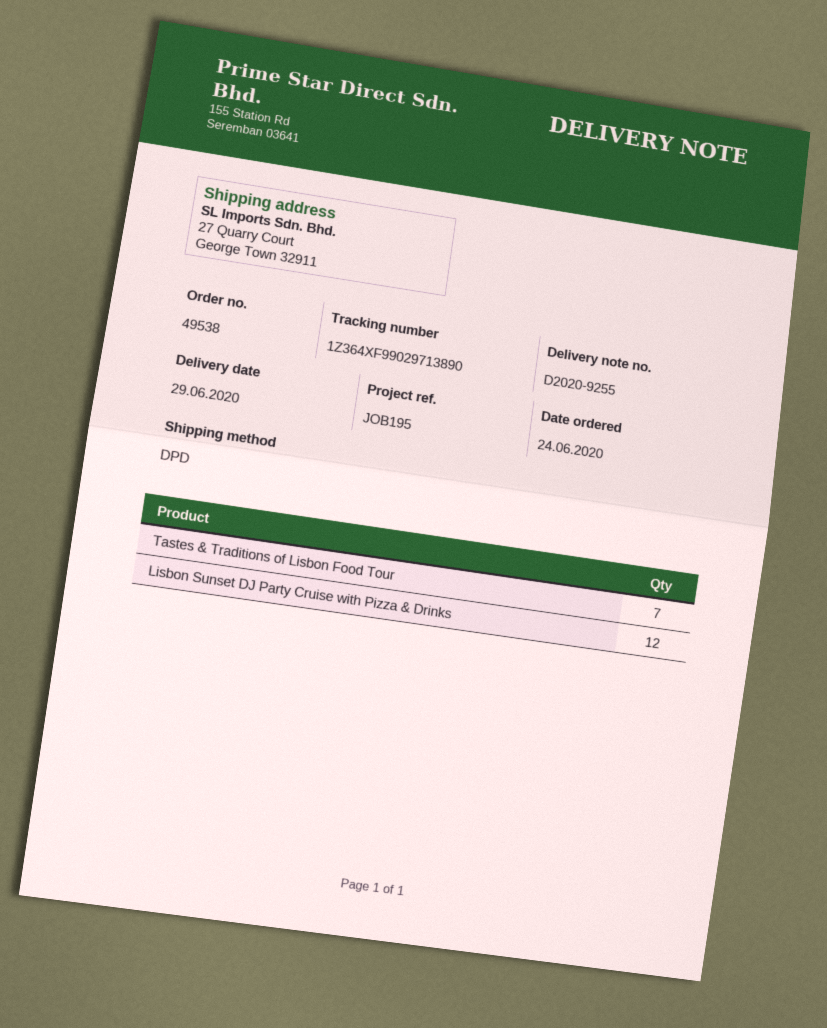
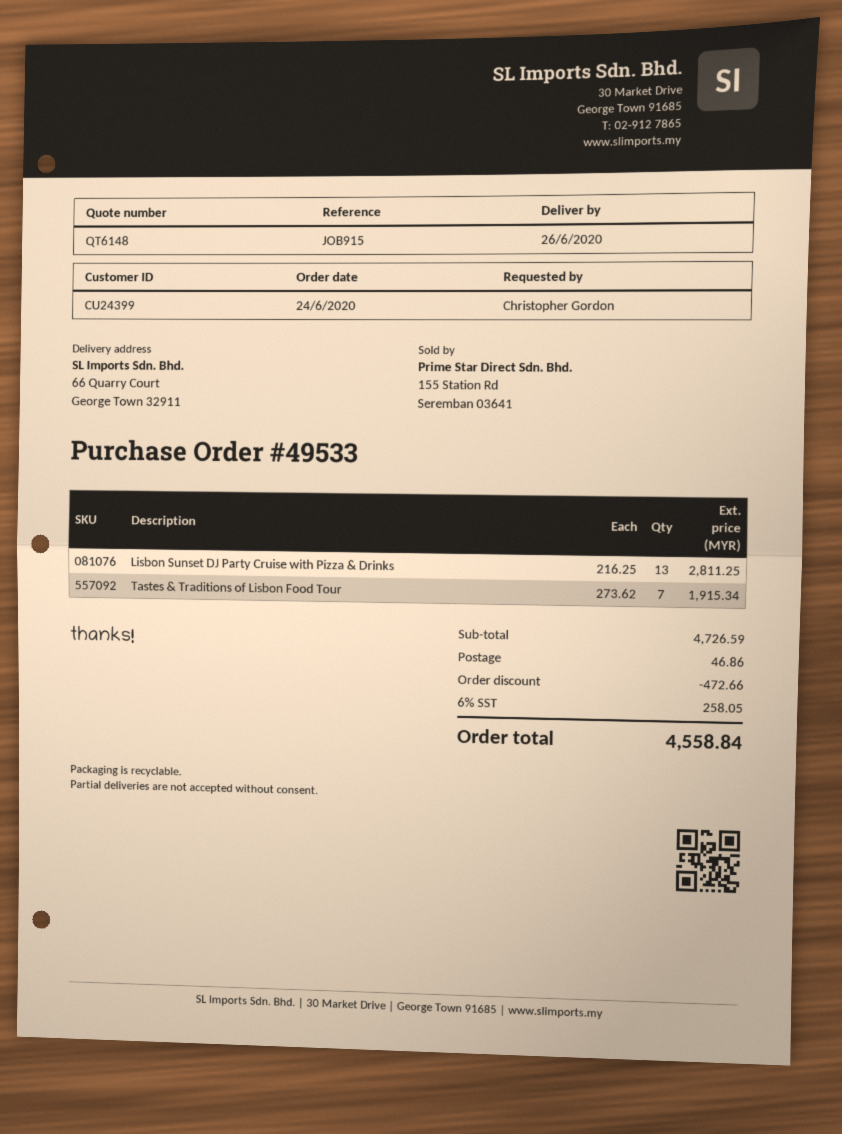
order number: 49538 -> 49533
delivery date: 2020-06-29 -> 2020-06-26
reference: JOB195 -> JOB915
ship to: 27 Quarry Court, George Town 32911 -> 66 Quarry Court, George Town 32911
Lisbon Sunset DJ Party Cruise with Pizza & Drinks: 12 -> 13

